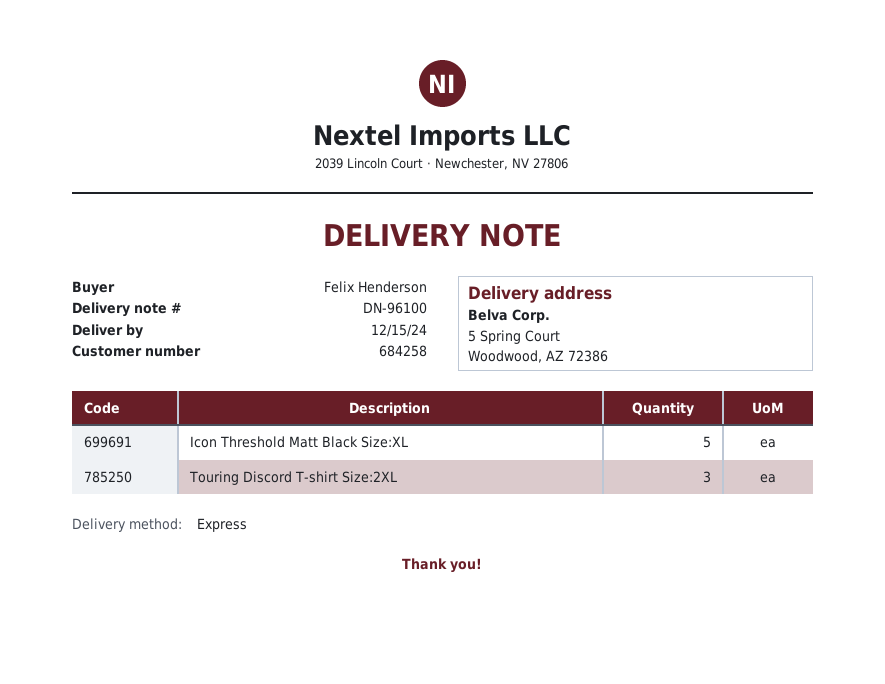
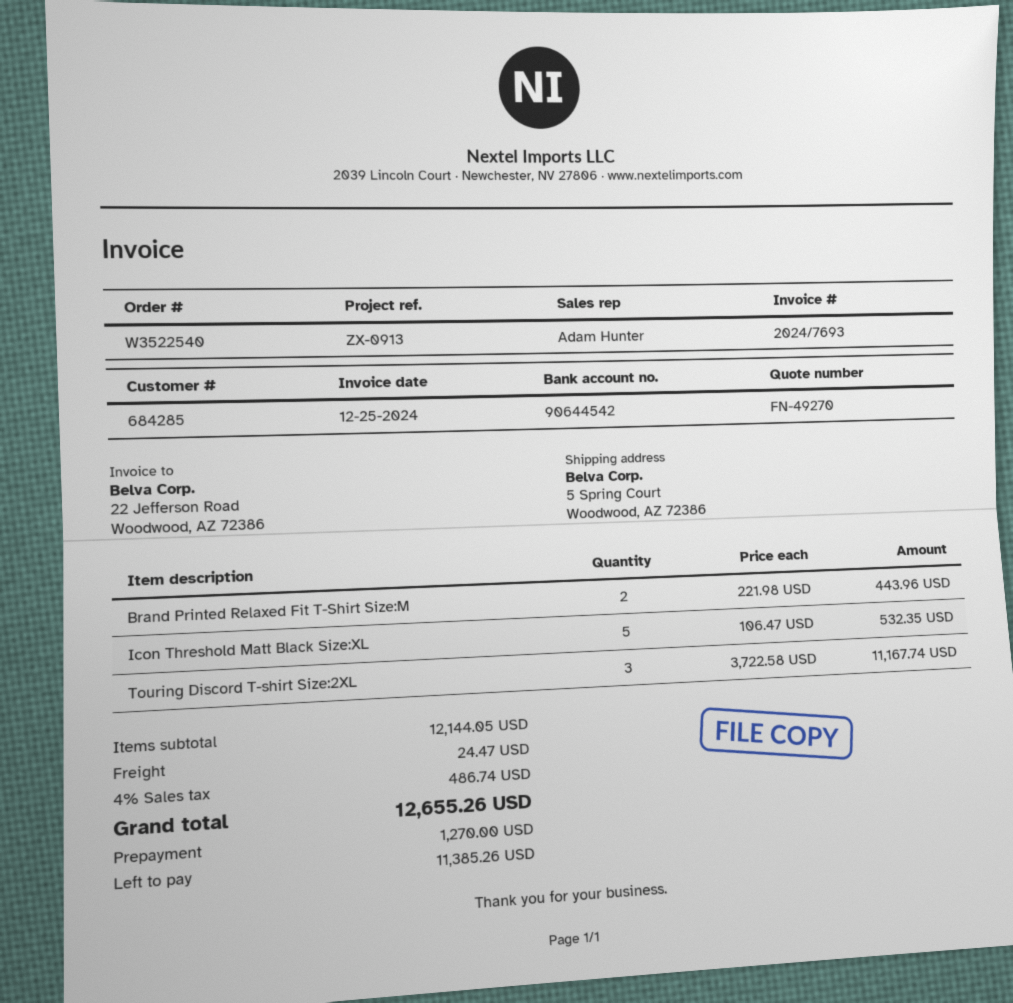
customer number: 684258 -> 684285
Brand Printed Relaxed Fit T-Shirt Size:M: none -> 2

